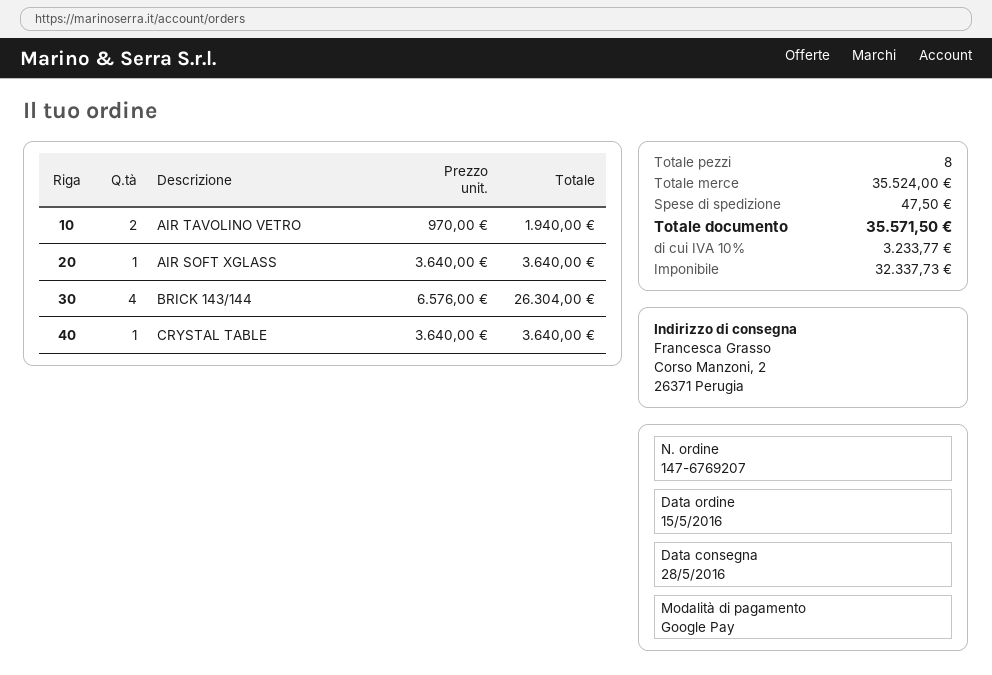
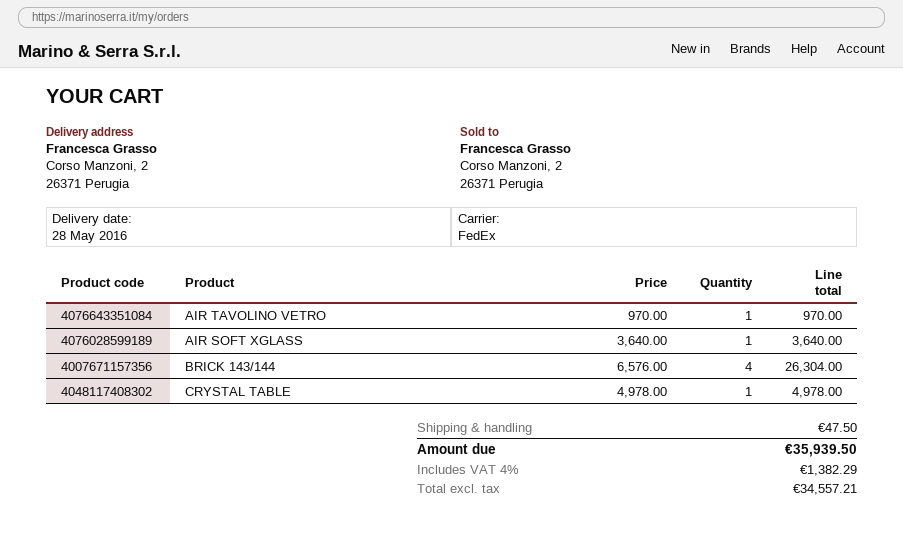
AIR TAVOLINO VETRO: 2 x 970.00 = 1940.00 -> 1 x 970.00 = 970.00
CRYSTAL TABLE: 1 x 3640.00 = 3640.00 -> 1 x 4978.00 = 4978.00
net: 32337.73 -> 34557.21
tax: 10% = 3233.77 -> 4% = 1382.29
total: 35571.50 -> 35939.50

